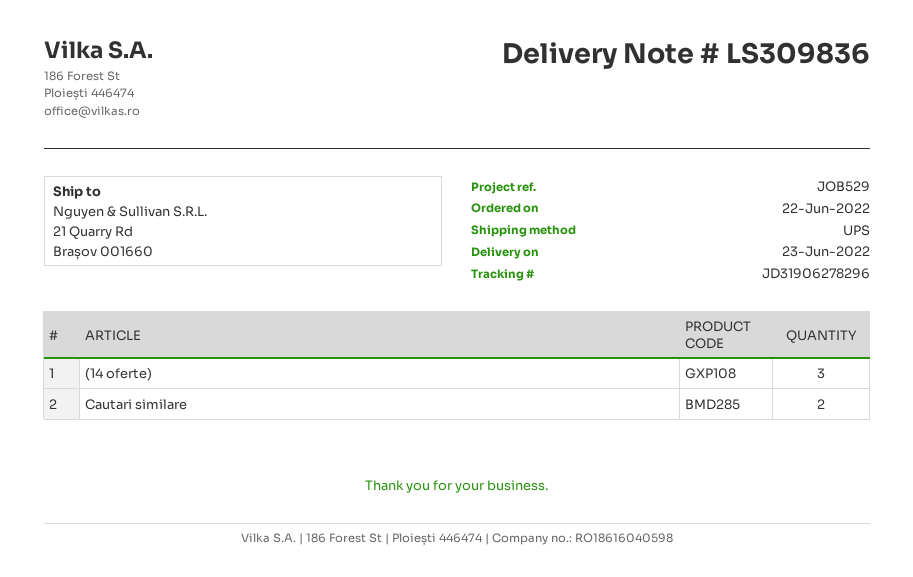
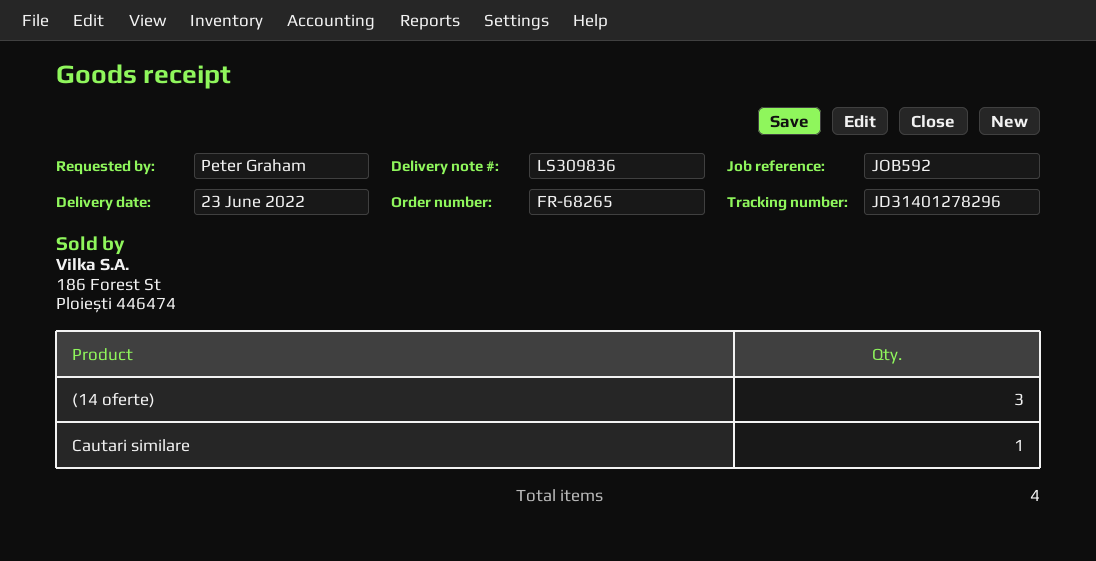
reference: JOB529 -> JOB592
tracking number: JD31906278296 -> JD31401278296
Cautari similare: 2 -> 1

